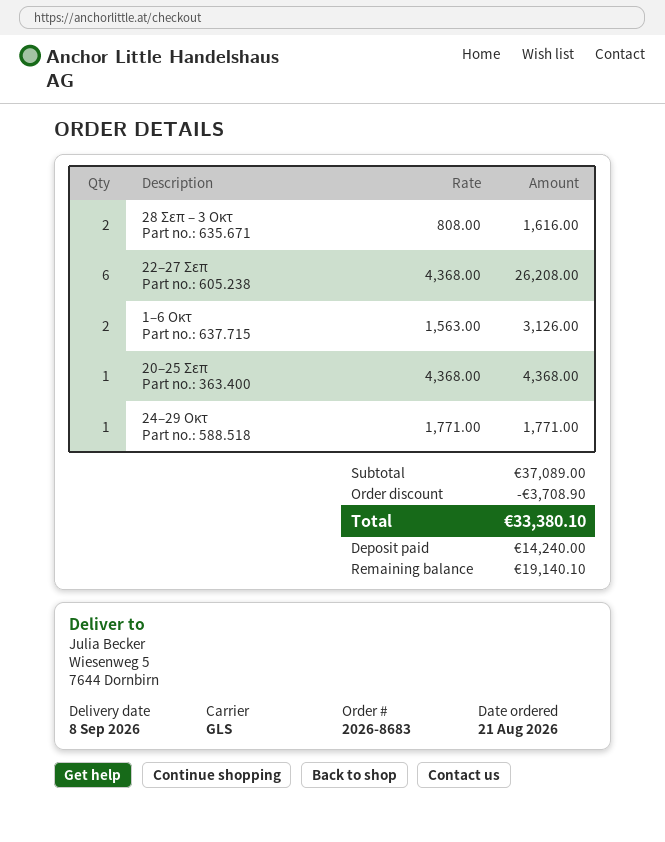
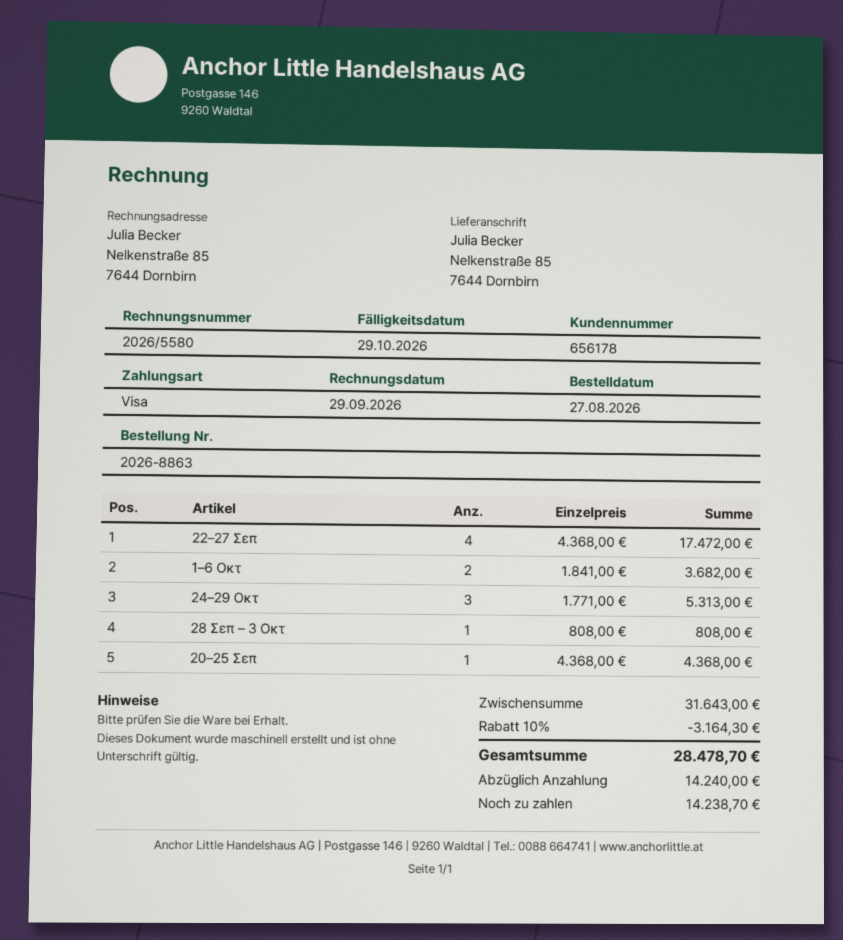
order number: 2026-8683 -> 2026-8863
order date: 2026-08-21 -> 2026-08-27
ship to: Wiesenweg 5, 7644 Dornbirn -> Nelkenstraße 85, 7644 Dornbirn
28 Σεπ – 3 Οκτ: 2 x 808.00 = 1616.00 -> 1 x 808.00 = 808.00
22–27 Σεπ: 6 x 4368.00 = 26208.00 -> 4 x 4368.00 = 17472.00
1–6 Οκτ: 2 x 1563.00 = 3126.00 -> 2 x 1841.00 = 3682.00
24–29 Οκτ: 1 x 1771.00 = 1771.00 -> 3 x 1771.00 = 5313.00
subtotal: 37089.00 -> 31643.00
discount: 3708.90 -> 3164.30
total: 33380.10 -> 28478.70
balance: 19140.10 -> 14238.70

